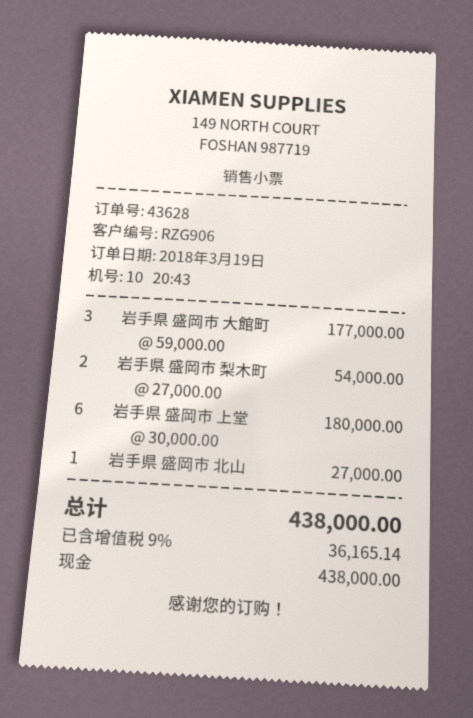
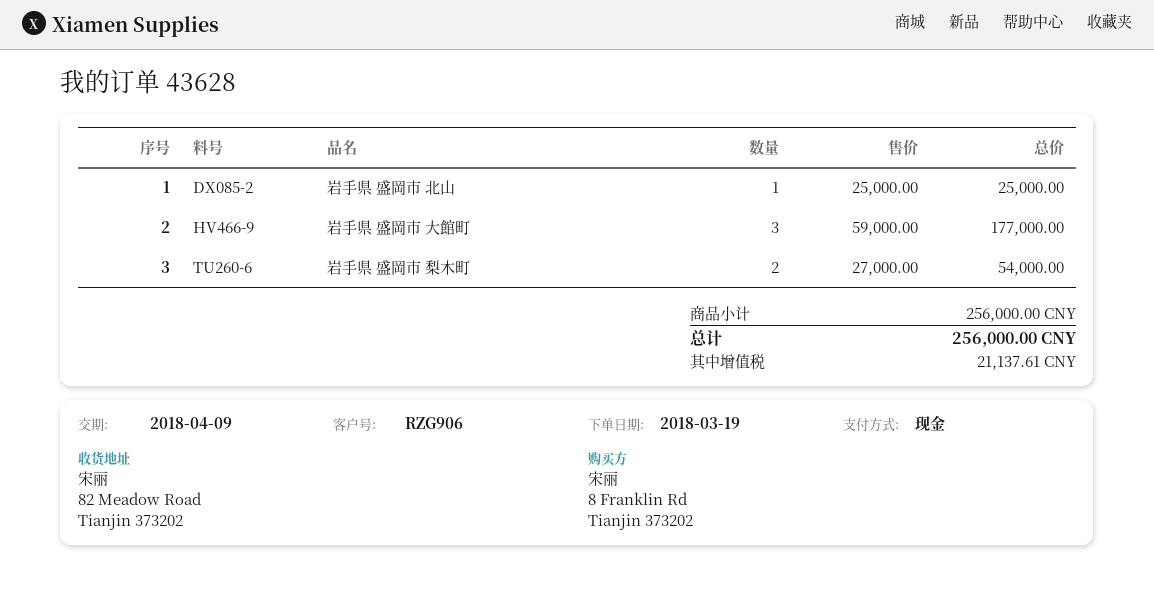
岩手県 盛岡市 上堂: 6 x 30000.00 = 180000.00 -> none
岩手県 盛岡市 北山: 1 x 27000.00 = 27000.00 -> 1 x 25000.00 = 25000.00
tax: 36165.14 -> 21137.61
total: 438000.00 -> 256000.00

